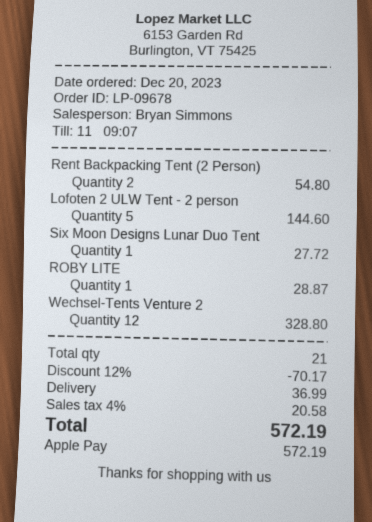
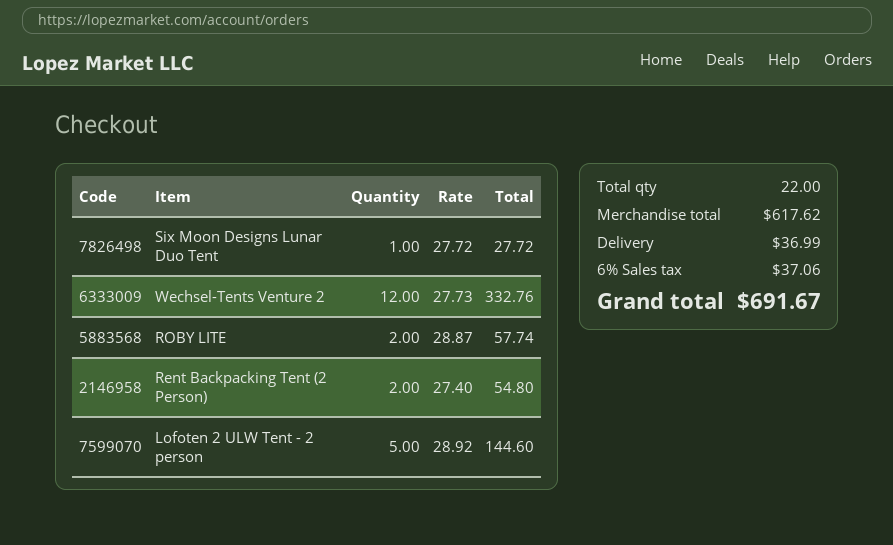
ROBY LITE: 1 for 28.87 -> 2 for 57.74
Wechsel-Tents Venture 2: 12 for 328.80 -> 12 for 332.76
total quantity: 21 -> 22
discount: 12% = 70.17 -> none
tax: 4% = 20.58 -> 6% = 37.06
total: 572.19 -> 691.67

